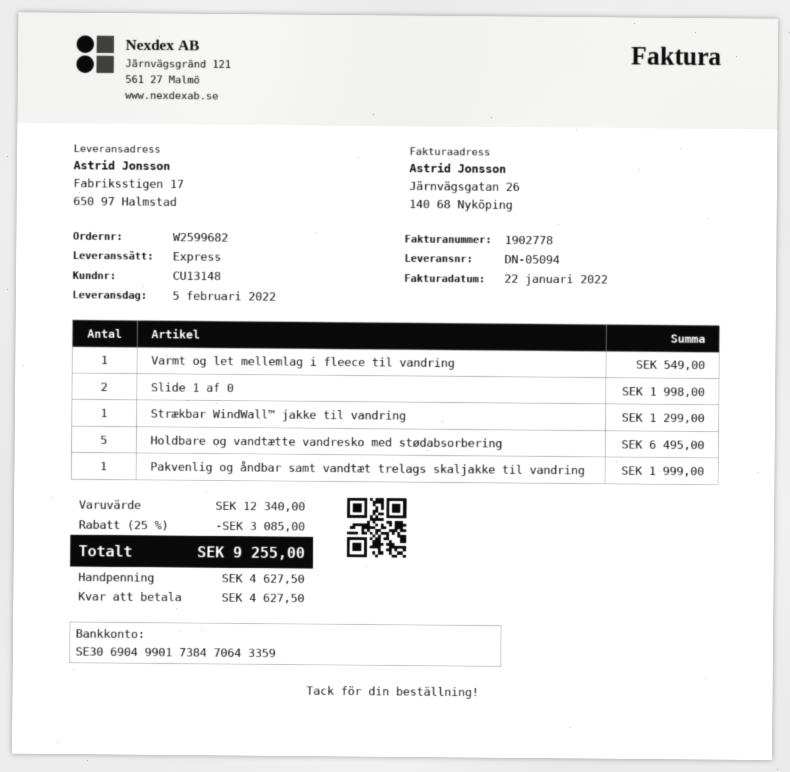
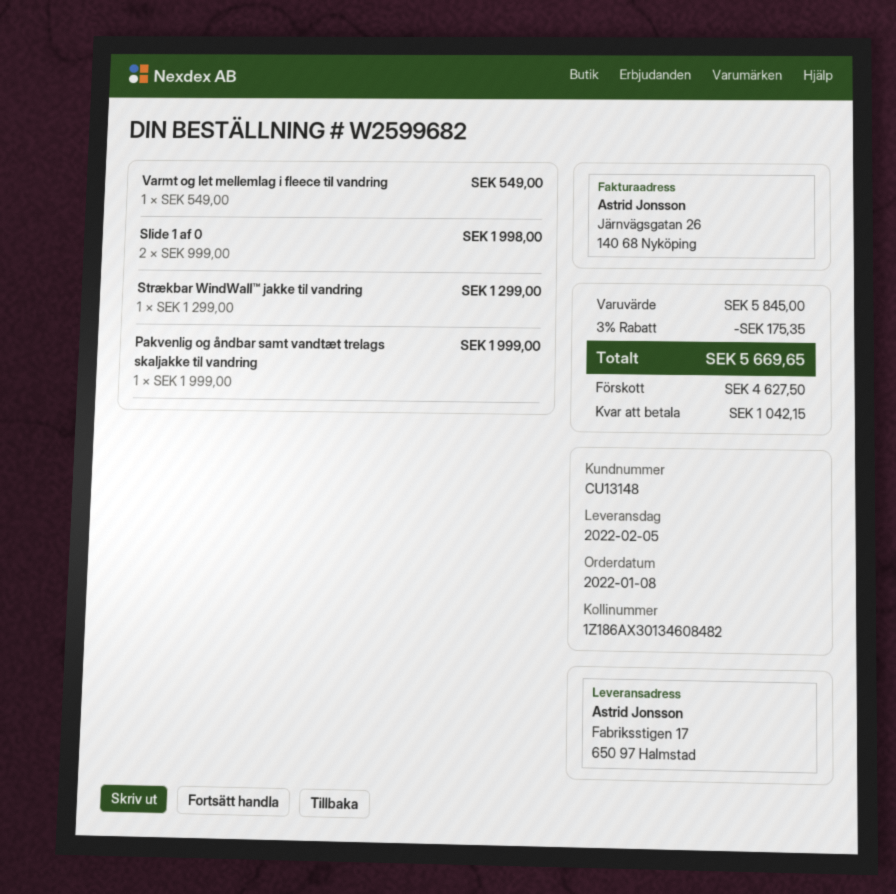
Holdbare og vandtætte vandresko med stødabsorbering: 5 for 6495.00 -> none
subtotal: 12340.00 -> 5845.00
discount: 25% = 3085.00 -> 3% = 175.35
total: 9255.00 -> 5669.65
balance: 4627.50 -> 1042.15

